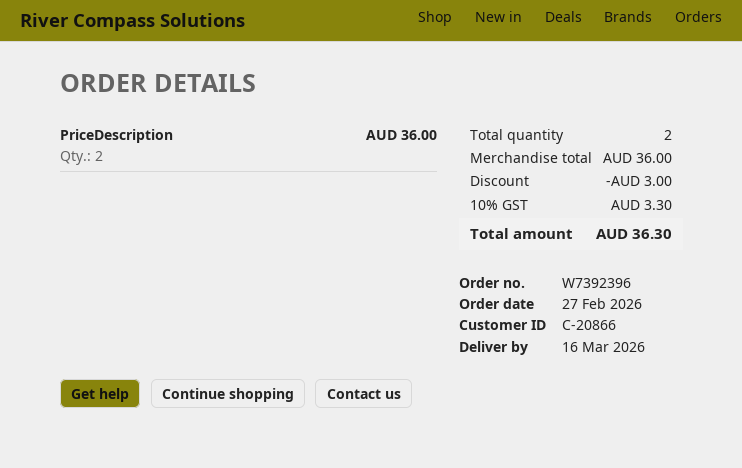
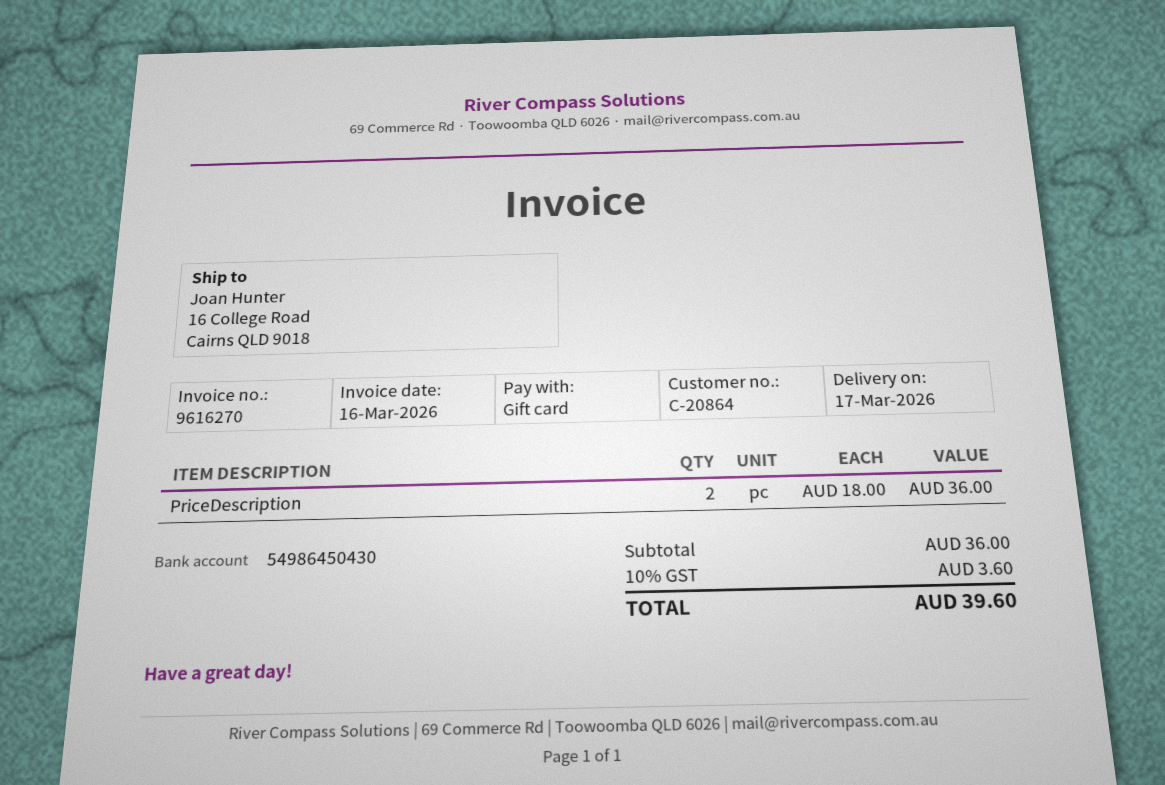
delivery date: 2026-03-16 -> 2026-03-17
customer number: C-20866 -> C-20864
discount: 3.00 -> none
tax: 10% = 3.30 -> 10% = 3.60
total: 36.30 -> 39.60

